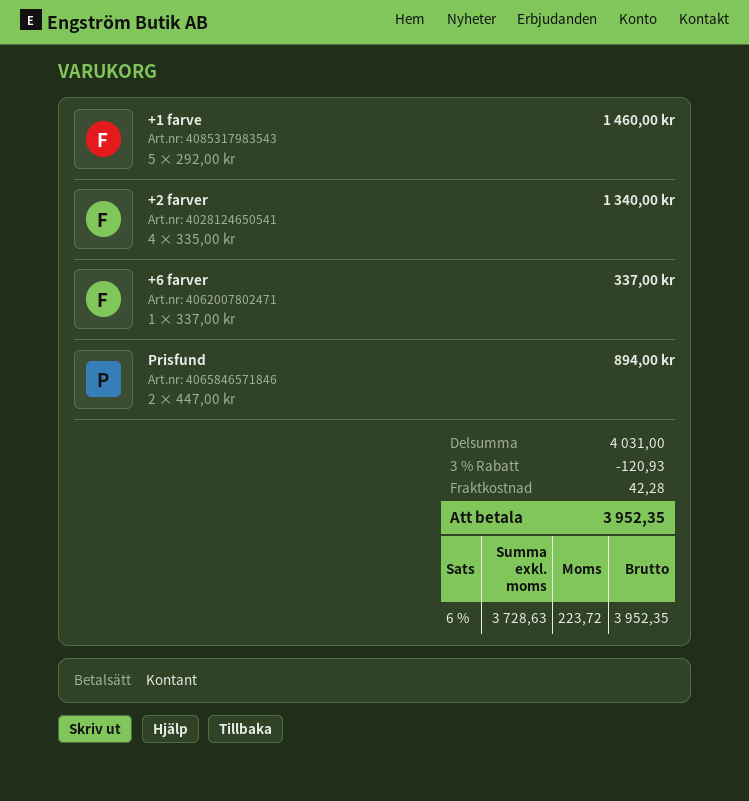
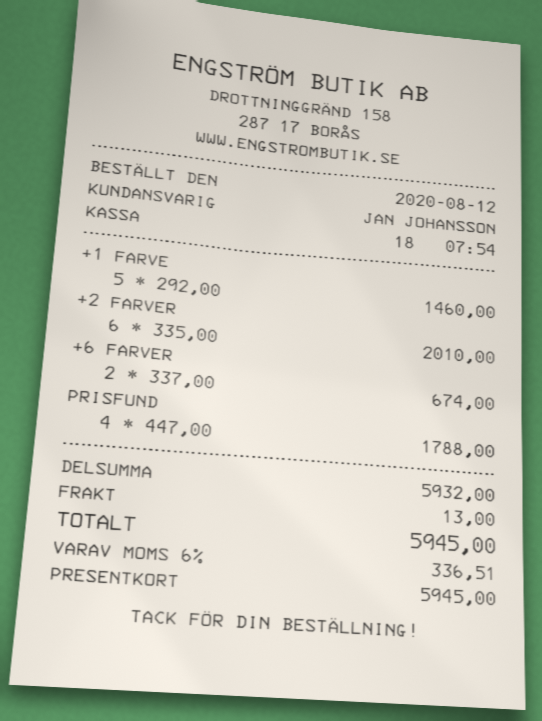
payment method: cash -> gift card
+2 farver: 4 x 335.00 = 1340.00 -> 6 x 335.00 = 2010.00
+6 farver: 1 x 337.00 = 337.00 -> 2 x 337.00 = 674.00
Prisfund: 2 x 447.00 = 894.00 -> 4 x 447.00 = 1788.00
subtotal: 4031.00 -> 5932.00
discount: 3% = 120.93 -> none
shipping: 42.28 -> 13.00
tax: 6% = 223.72 -> 6% = 336.51
total: 3952.35 -> 5945.00

